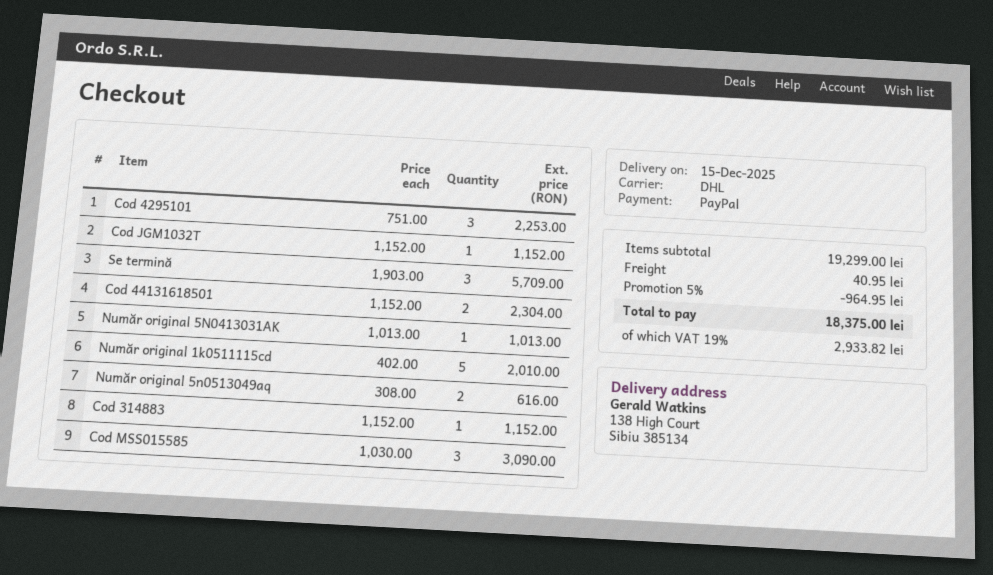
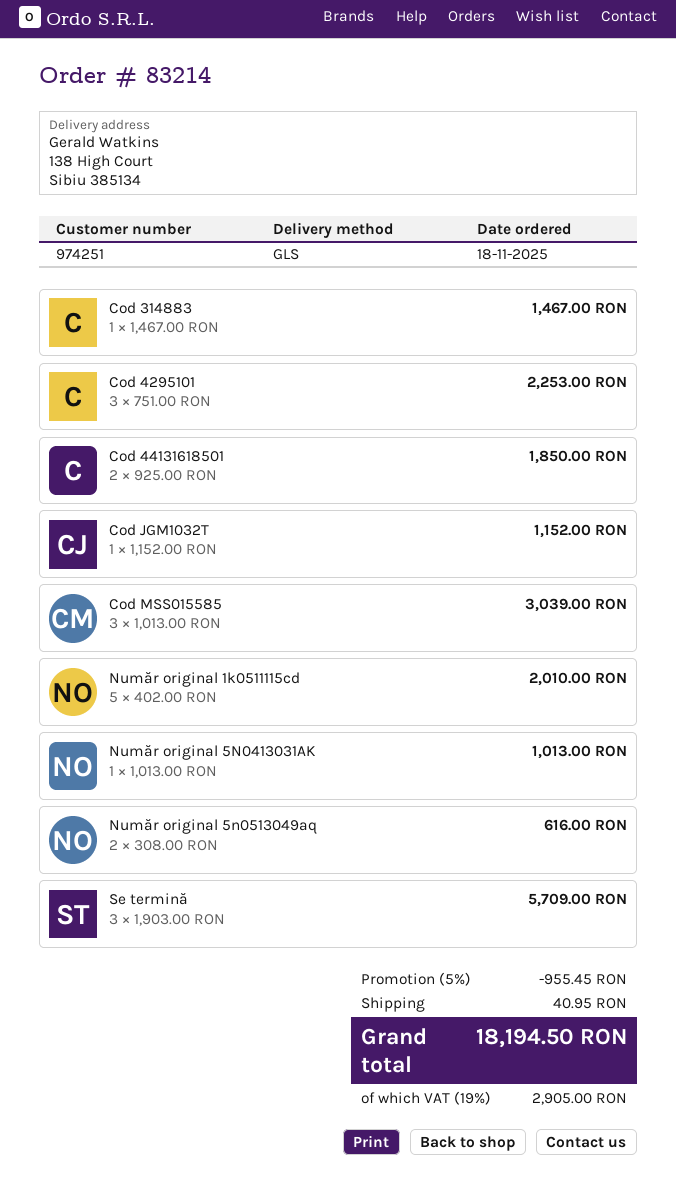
shipping method: DHL -> GLS
Cod 44131618501: 2 x 1152.00 = 2304.00 -> 2 x 925.00 = 1850.00
Cod 314883: 1 x 1152.00 = 1152.00 -> 1 x 1467.00 = 1467.00
Cod MSS015585: 3 x 1030.00 = 3090.00 -> 3 x 1013.00 = 3039.00
discount: 5% = 964.95 -> 5% = 955.45
tax: 19% = 2933.82 -> 19% = 2905.00
total: 18375.00 -> 18194.50

